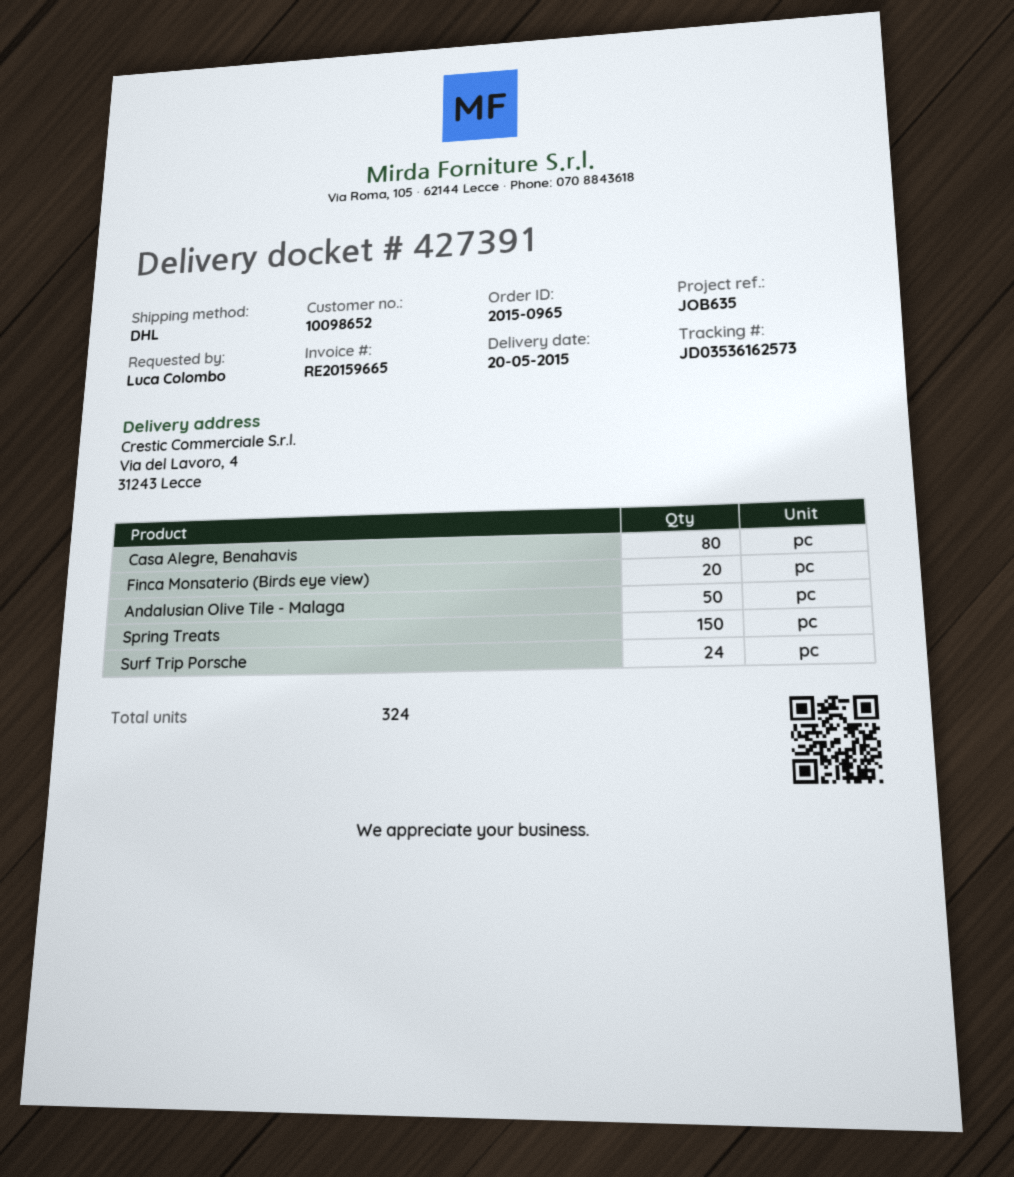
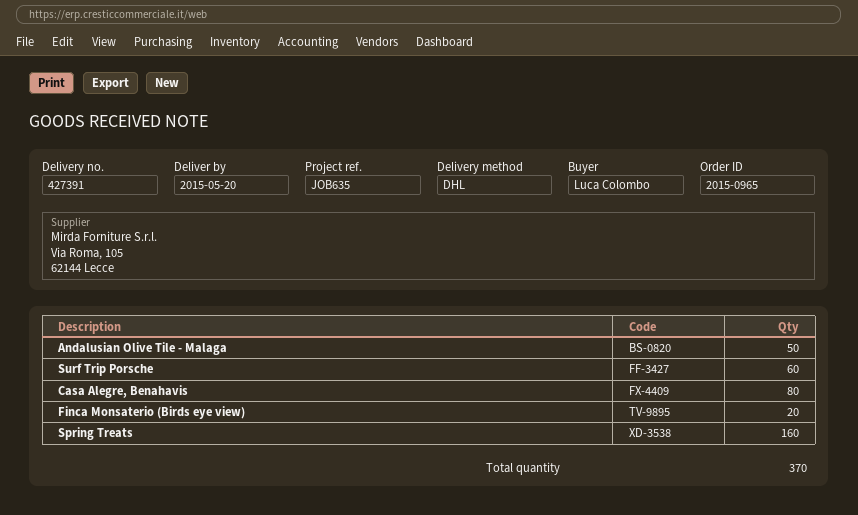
Spring Treats: 150 -> 160
Surf Trip Porsche: 24 -> 60
total quantity: 324 -> 370

